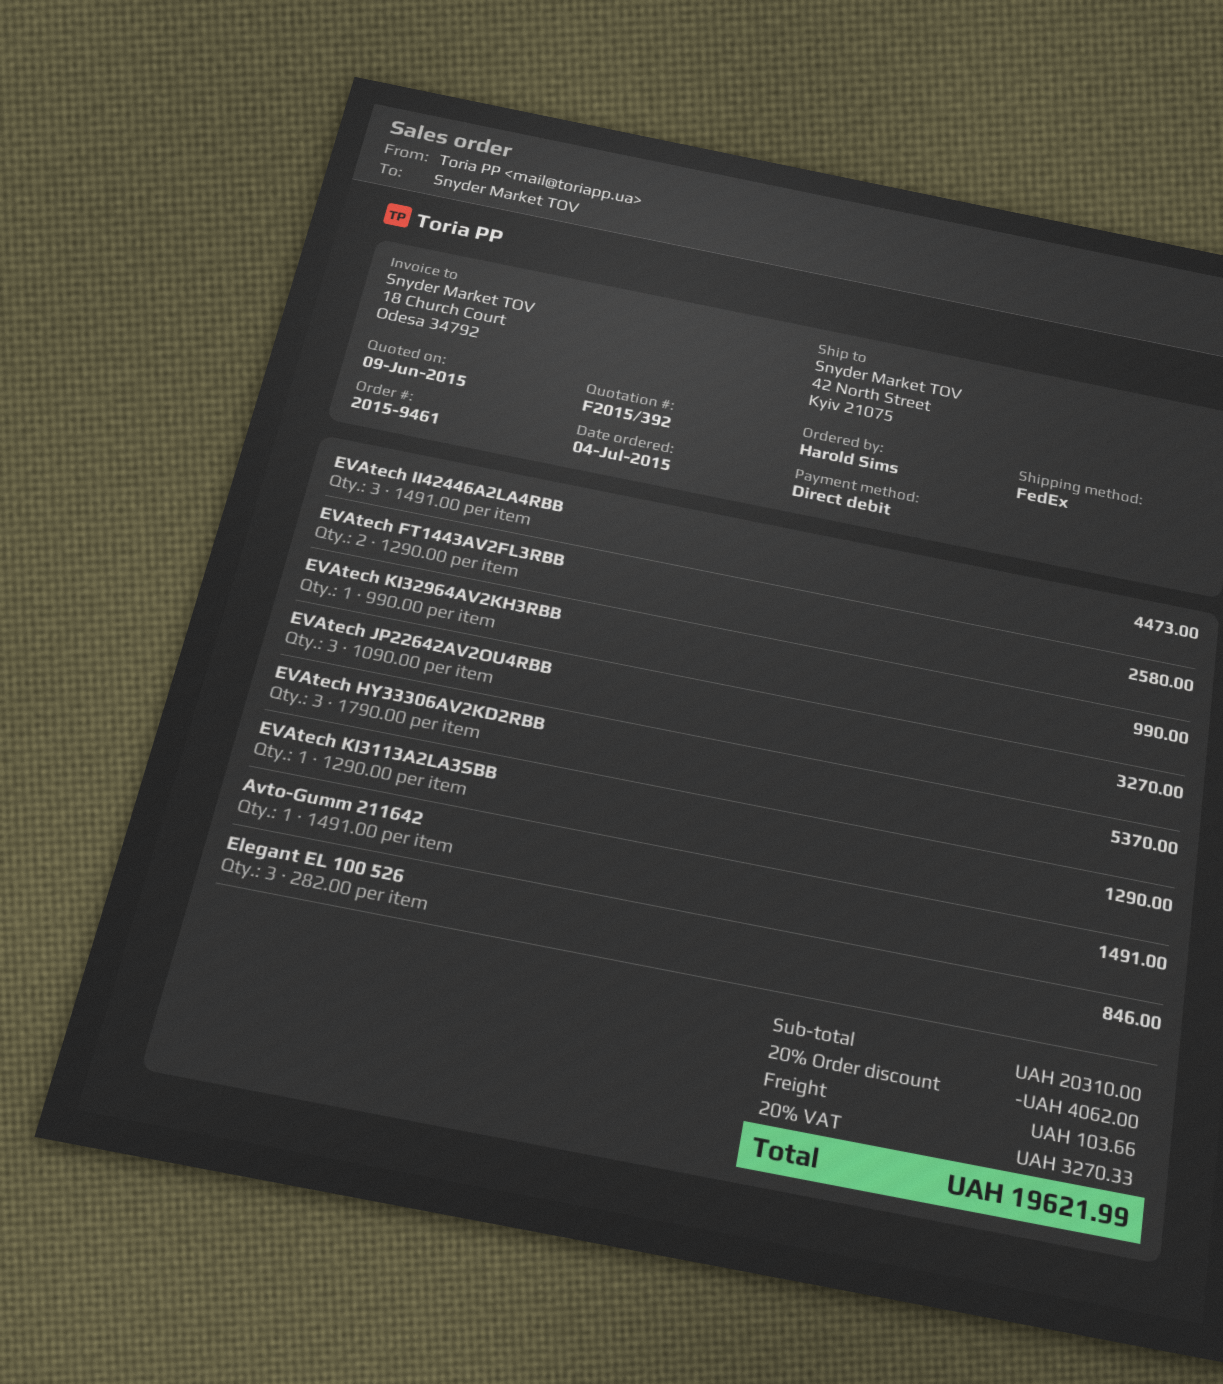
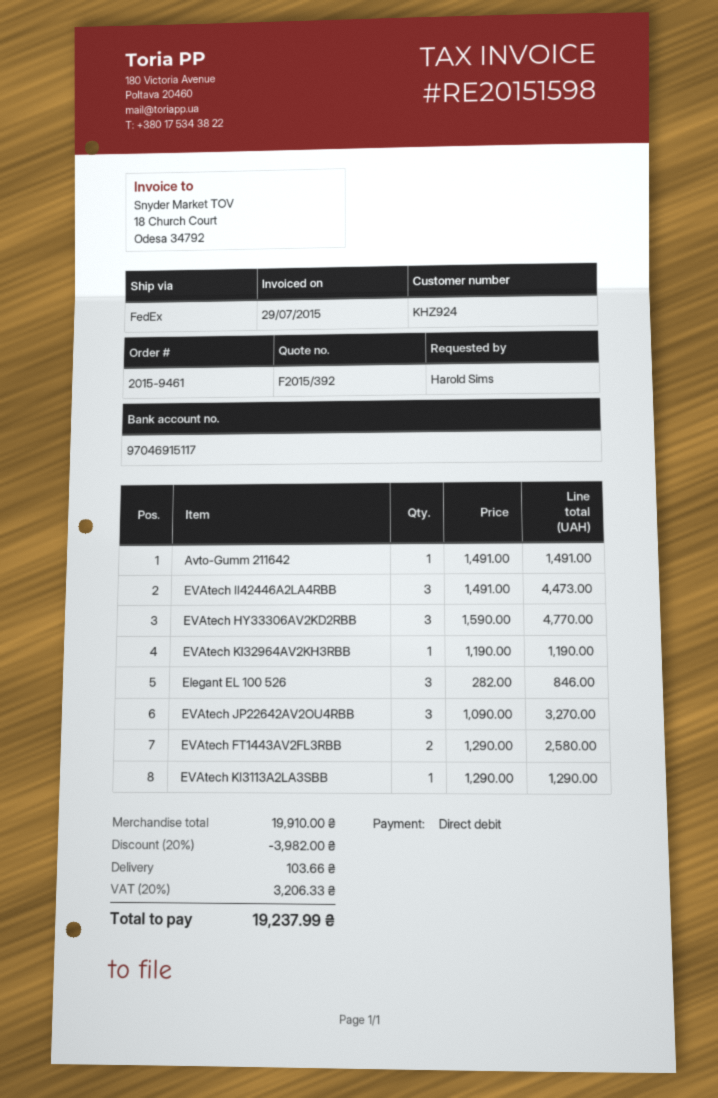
EVAtech KI32964AV2KH3RBB: 1 x 990.00 = 990.00 -> 1 x 1190.00 = 1190.00
EVAtech HY33306AV2KD2RBB: 3 x 1790.00 = 5370.00 -> 3 x 1590.00 = 4770.00
subtotal: 20310.00 -> 19910.00
discount: 20% = 4062.00 -> 20% = 3982.00
tax: 20% = 3270.33 -> 20% = 3206.33
total: 19621.99 -> 19237.99

